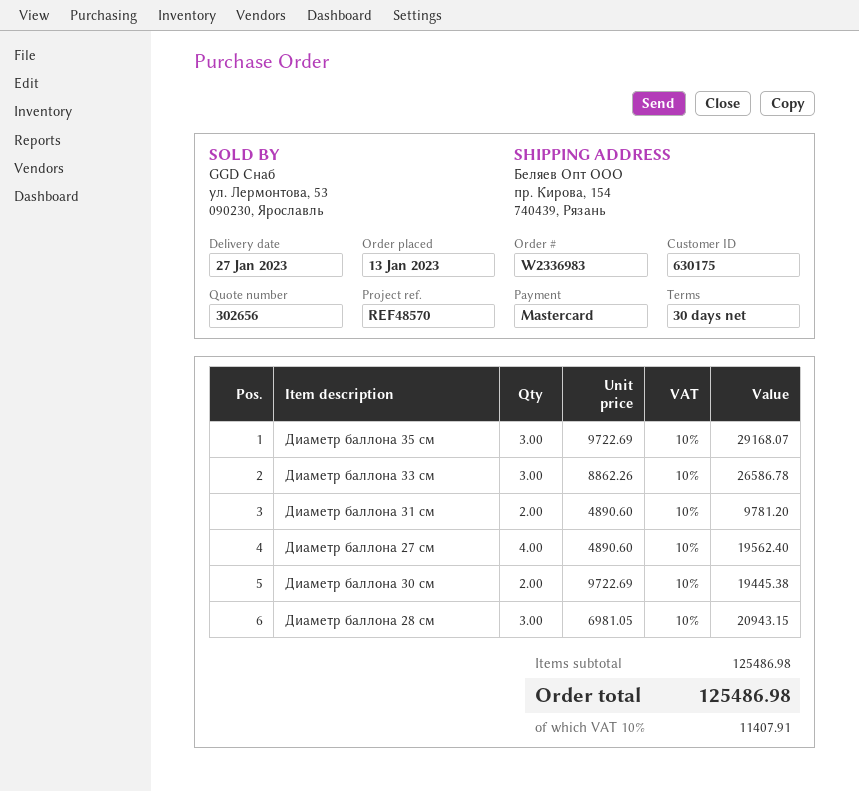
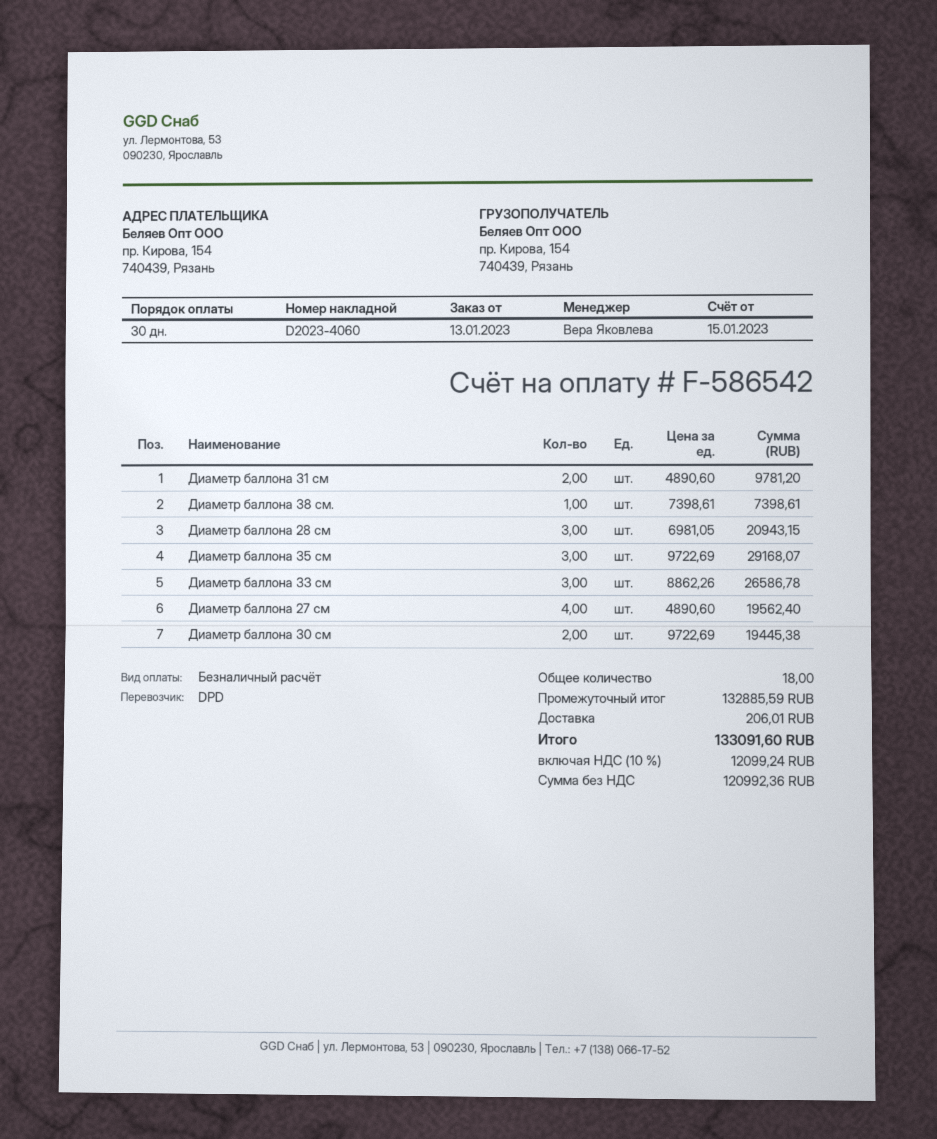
payment method: Mastercard -> bank transfer
Диаметр баллона 38 см.: none -> 1 x 7398.61 = 7398.61
subtotal: 125486.98 -> 132885.59
shipping: none -> 206.01
tax: 10% = 11407.91 -> 10% = 12099.24
total: 125486.98 -> 133091.60

